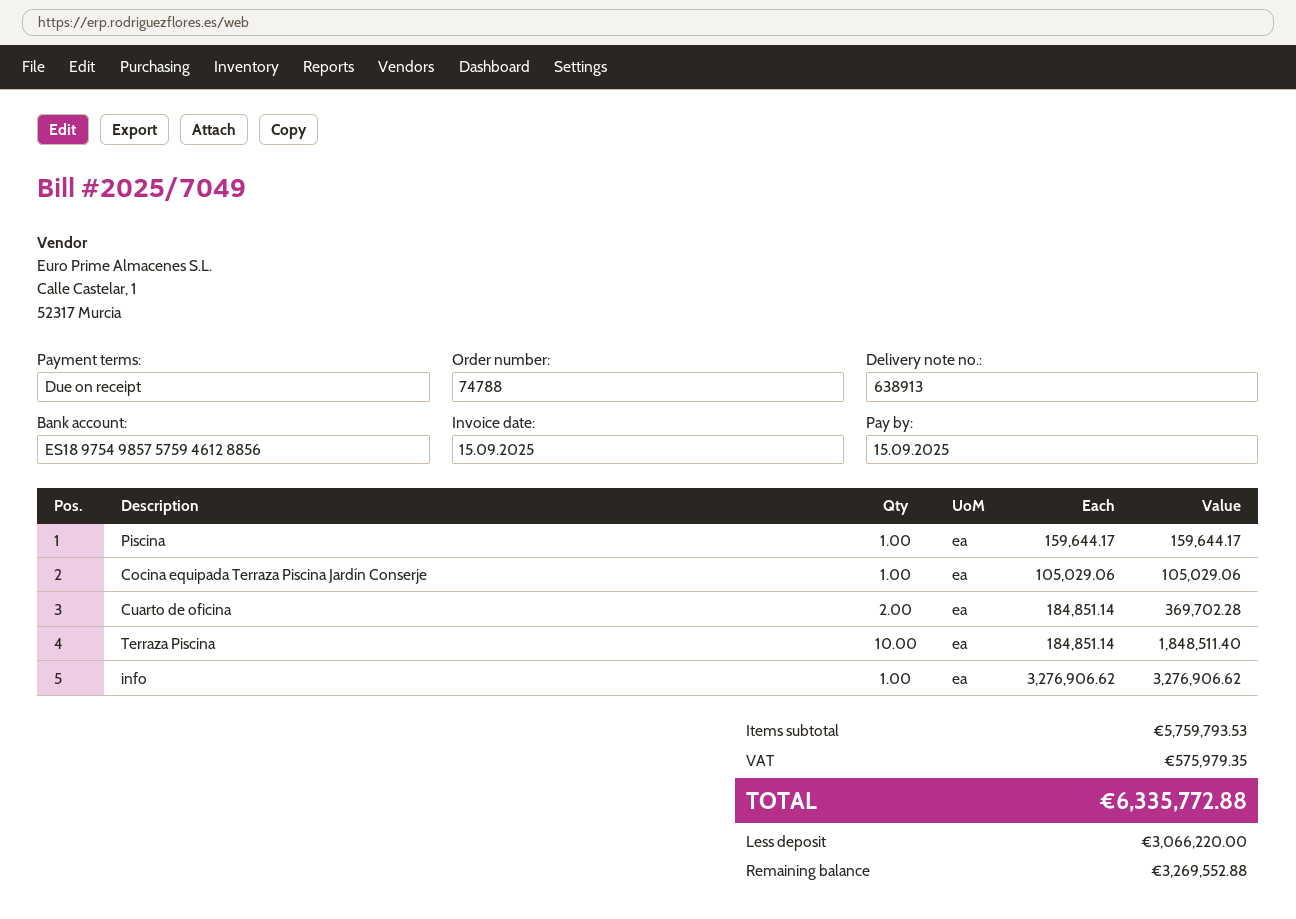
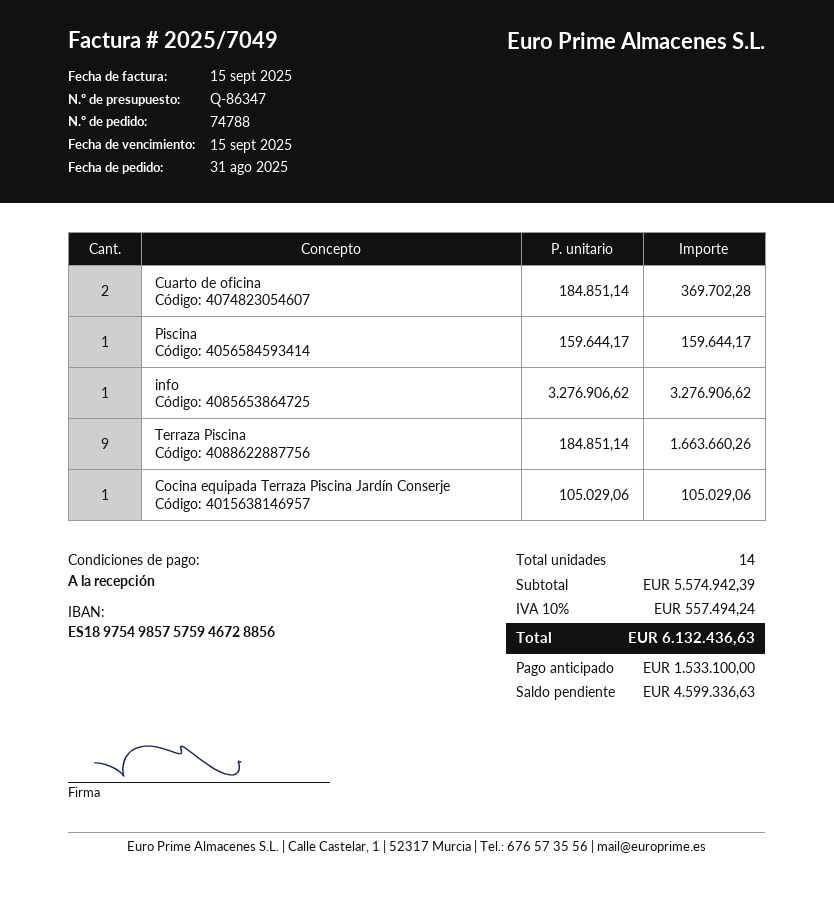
bank account: ES1897549857575946128856 -> ES1897549857575946728856
Terraza Piscina: 10 x 184851.14 = 1848511.40 -> 9 x 184851.14 = 1663660.26
subtotal: 5759793.53 -> 5574942.39
tax: 575979.35 -> 557494.24
total: 6335772.88 -> 6132436.63
deposit: 3066220.00 -> 1533100.00
balance: 3269552.88 -> 4599336.63

